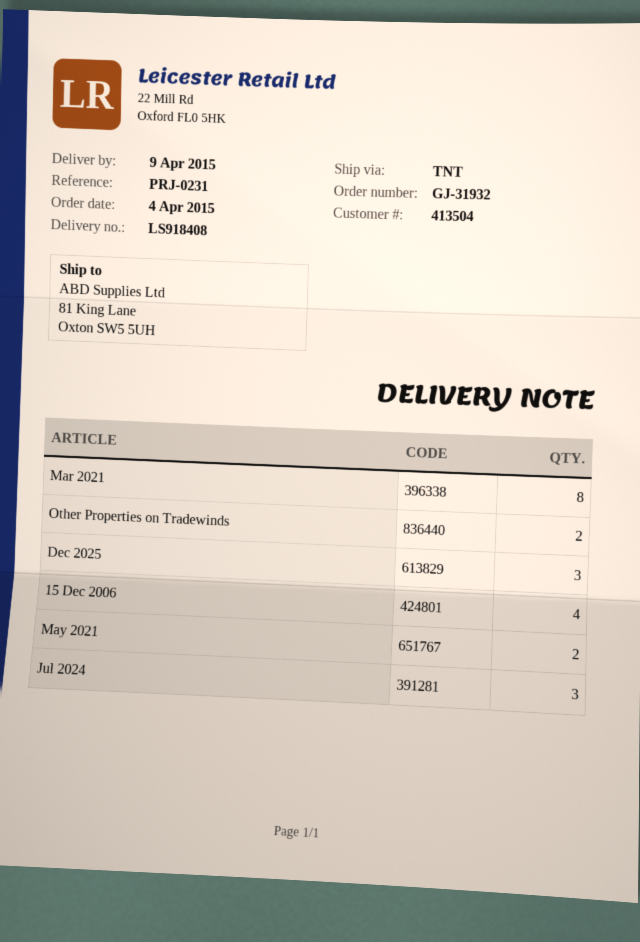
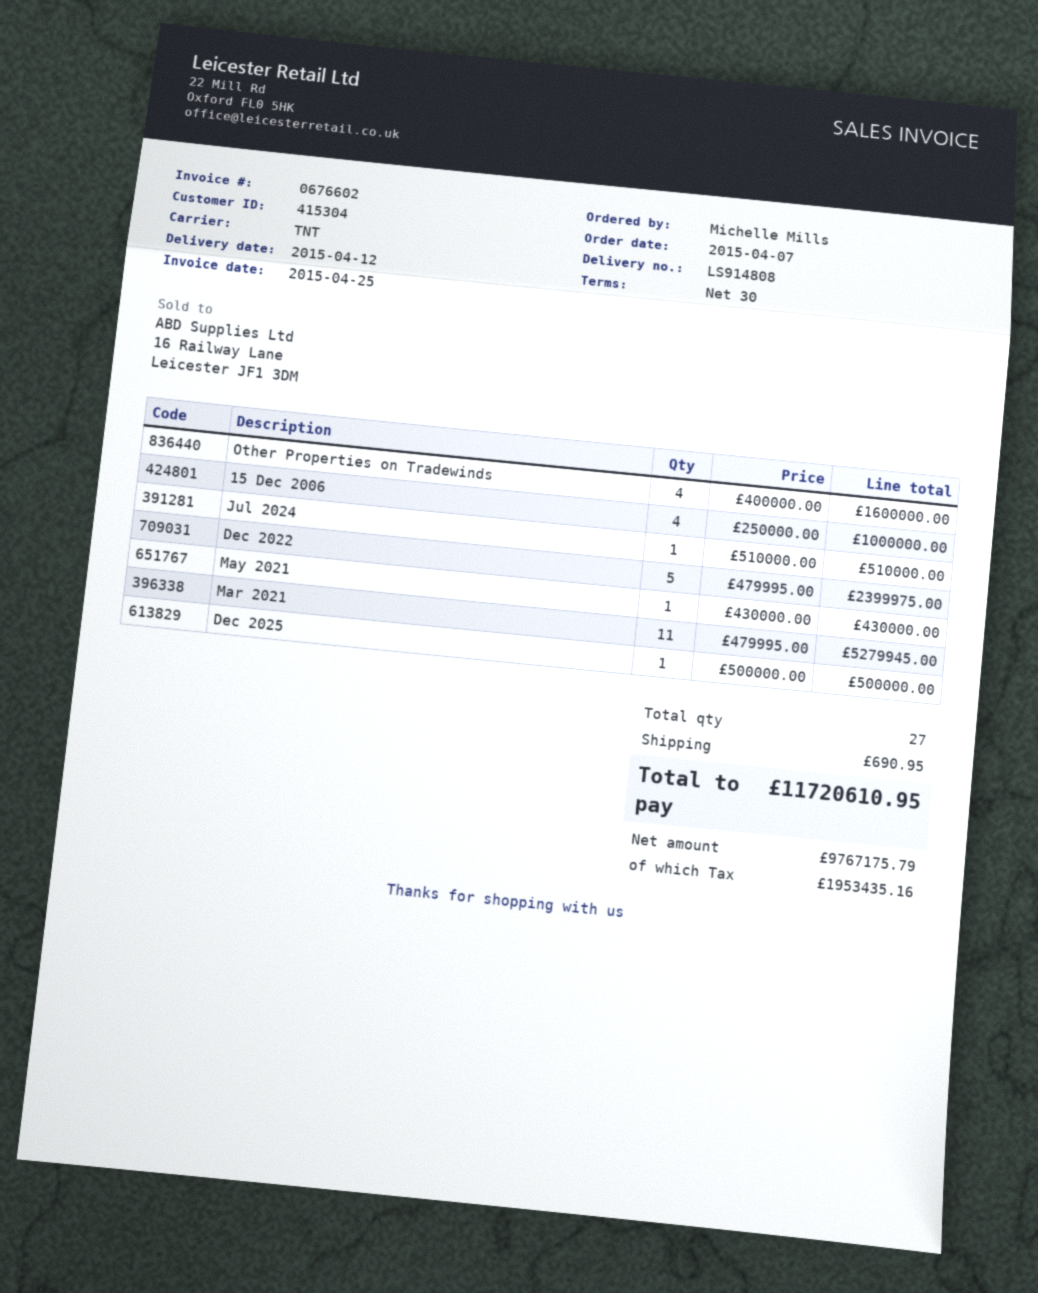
order date: 2015-04-04 -> 2015-04-07
delivery note number: LS918408 -> LS914808
delivery date: 2015-04-09 -> 2015-04-12
customer number: 413504 -> 415304
Mar 2021: 8 -> 11
Other Properties on Tradewinds: 2 -> 4
Dec 2025: 3 -> 1
May 2021: 2 -> 1
Jul 2024: 3 -> 1
Dec 2022: none -> 5

